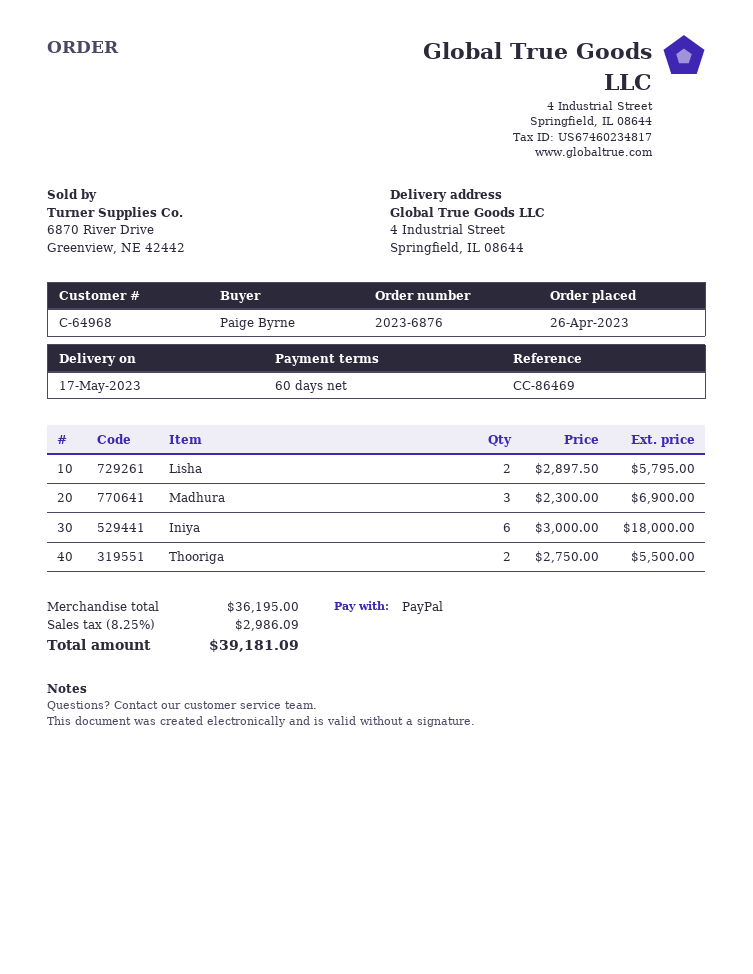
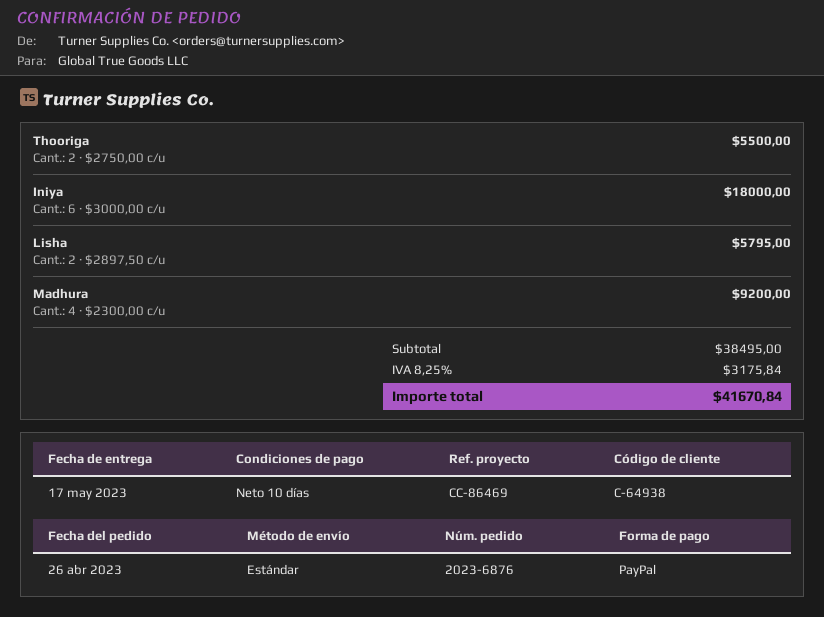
payment terms: 60 days -> 10 days
customer number: C-64968 -> C-64938
Madhura: 3 x 2300.00 = 6900.00 -> 4 x 2300.00 = 9200.00
subtotal: 36195.00 -> 38495.00
tax: 8.25% = 2986.09 -> 8.25% = 3175.84
total: 39181.09 -> 41670.84

